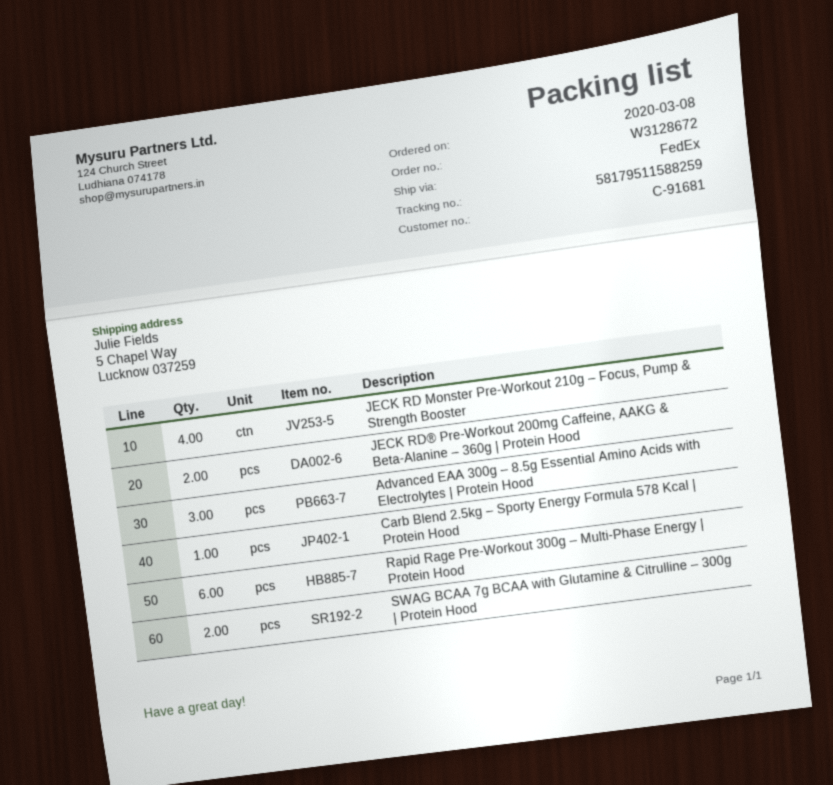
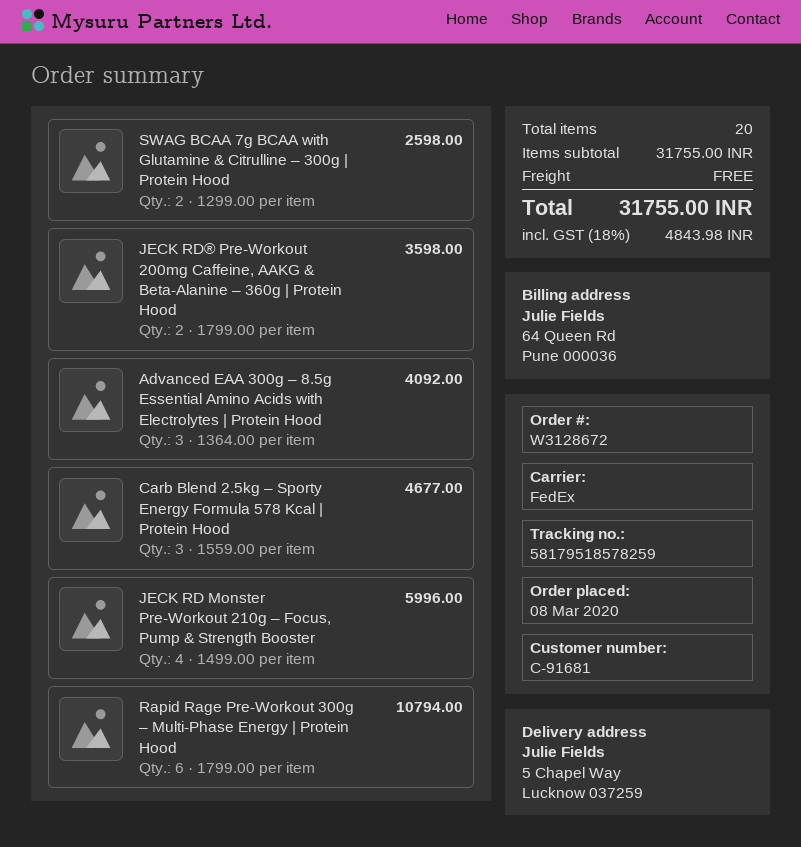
tracking number: 58179511588259 -> 58179518578259
Carb Blend 2.5kg – Sporty Energy Formula 578 Kcal | Protein Hood: 1 -> 3

